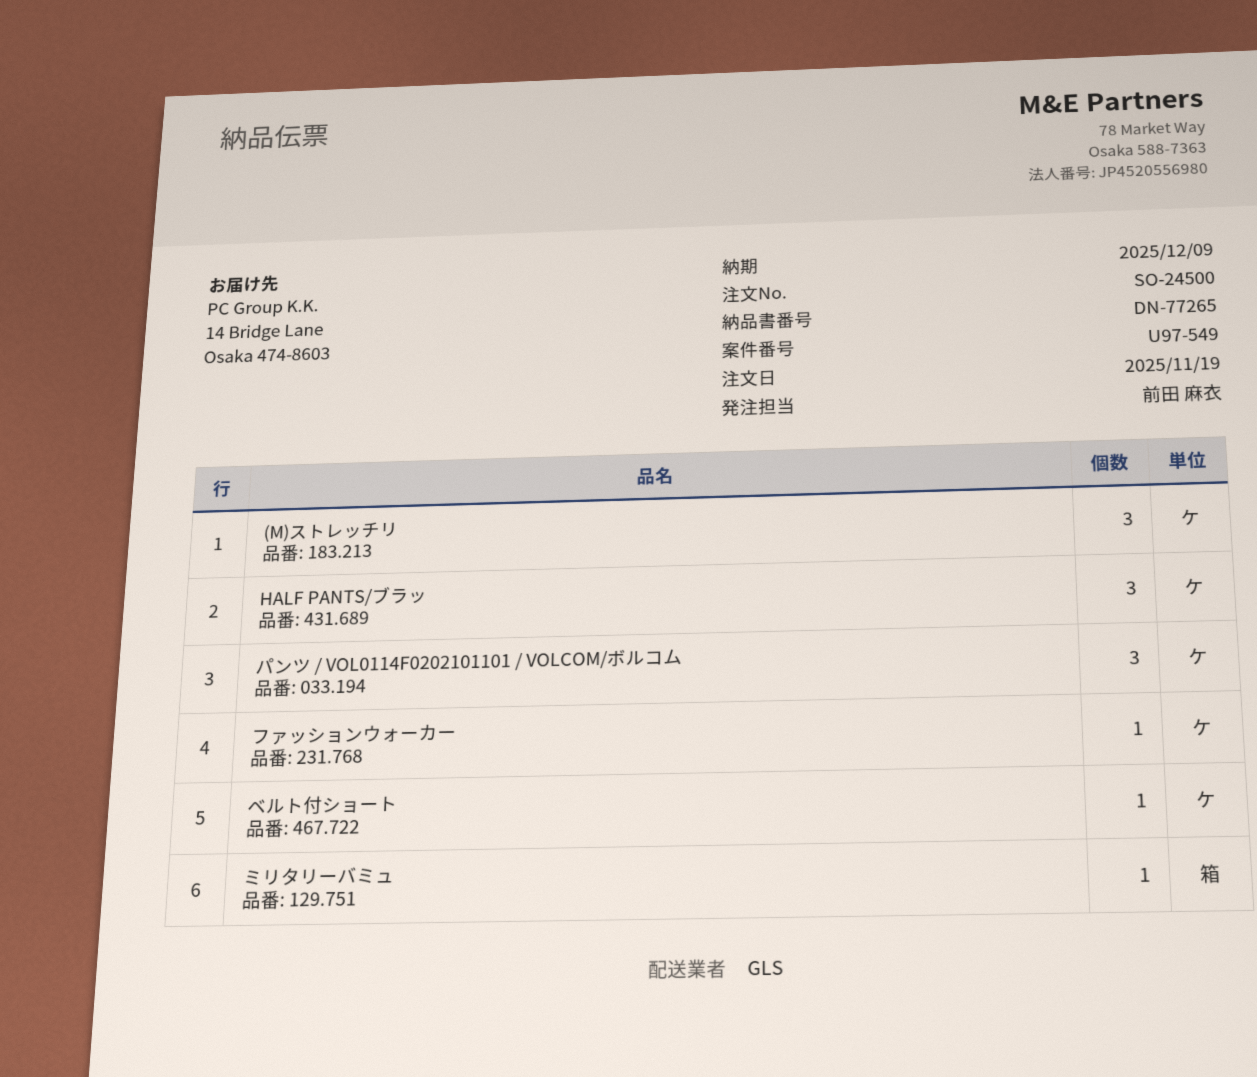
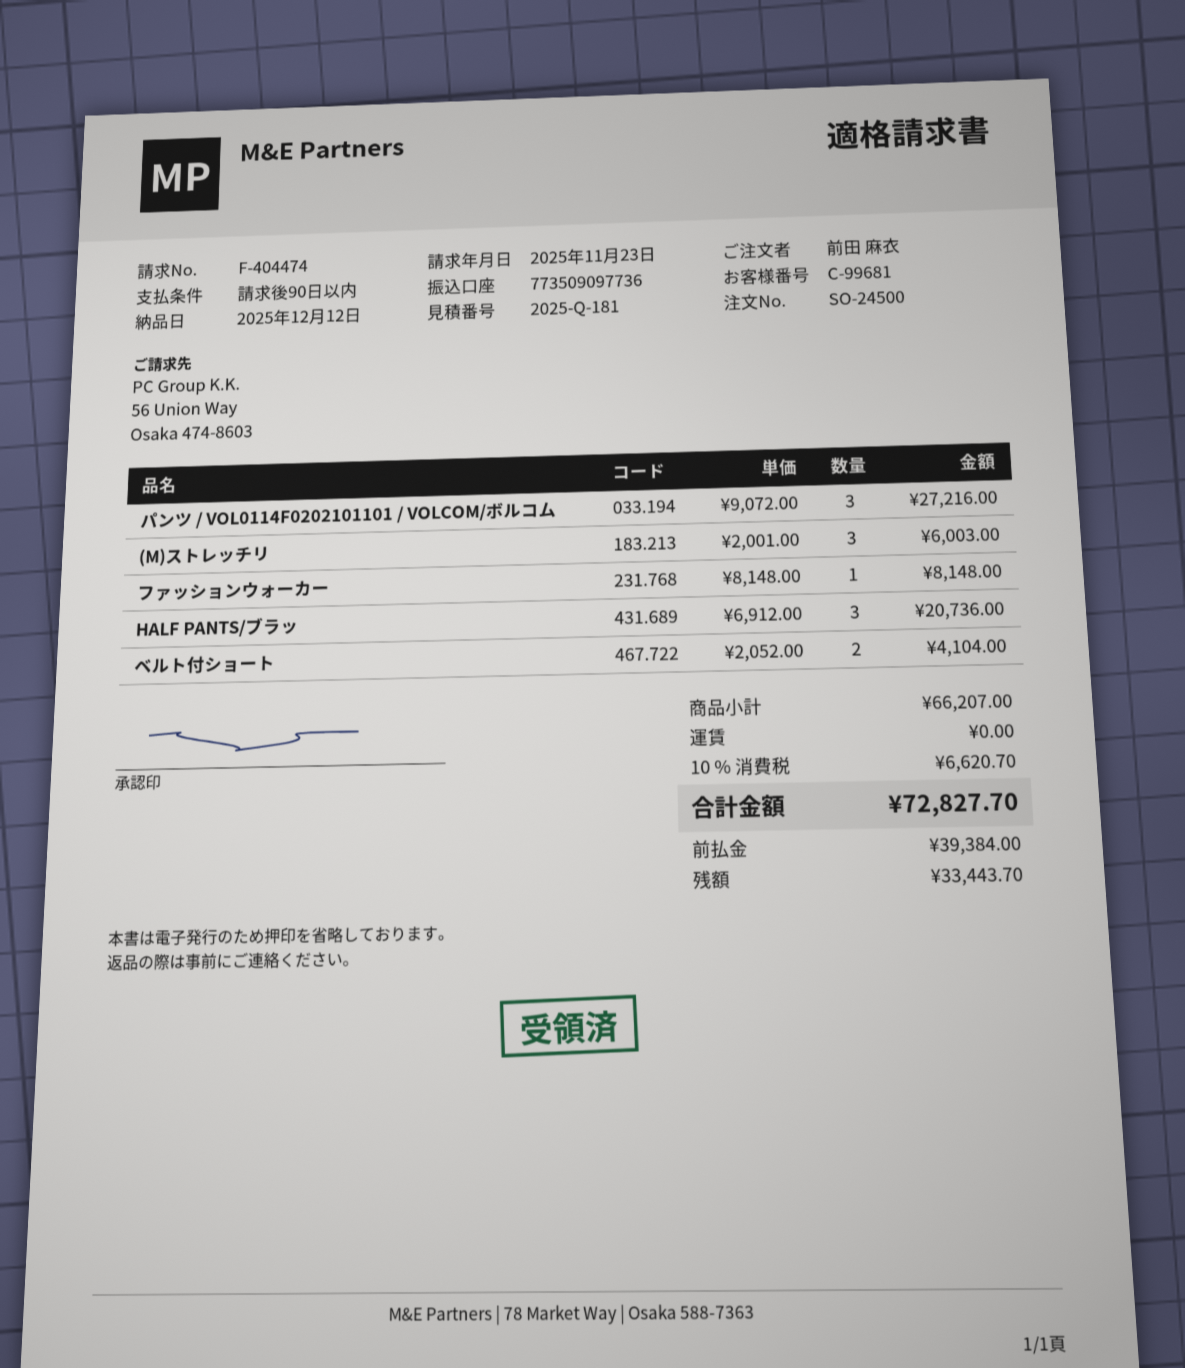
delivery date: 2025-12-09 -> 2025-12-12
ベルト付ショート: 1 -> 2
ミリタリーバミュ: 1 -> none

